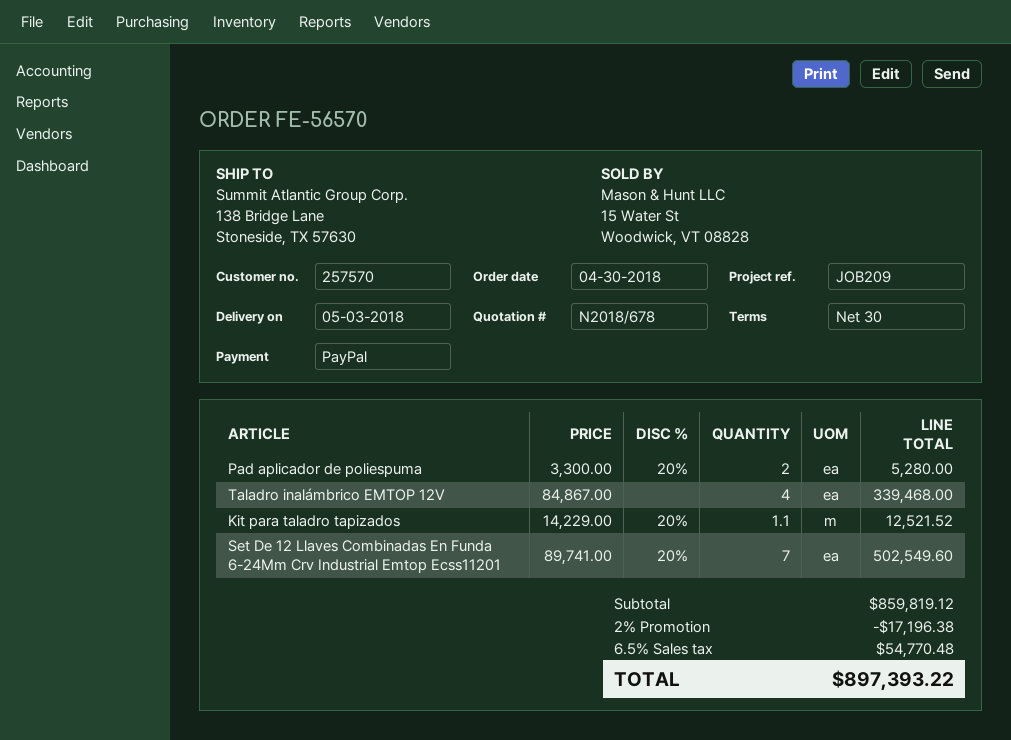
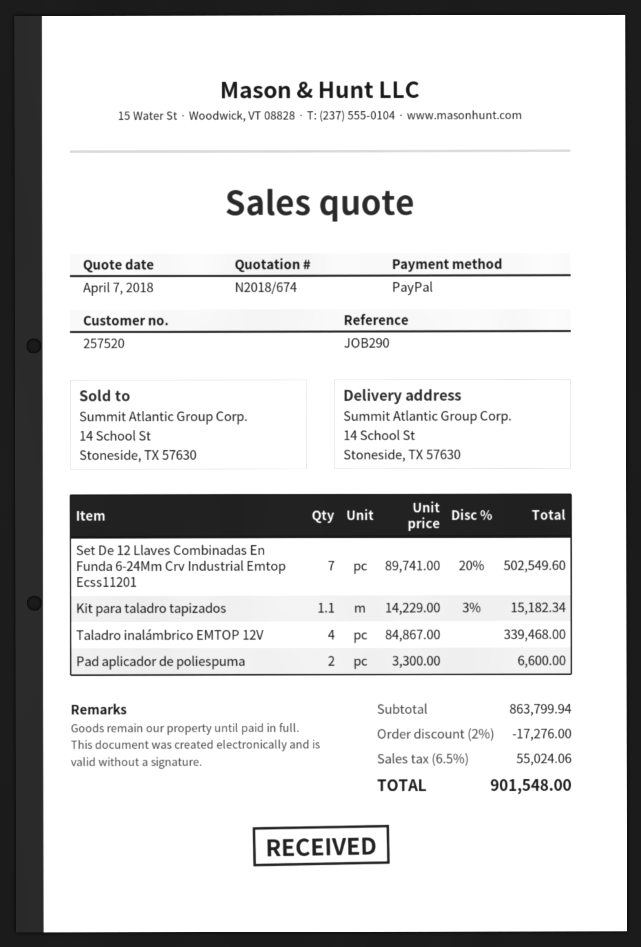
quote number: N2018/678 -> N2018/674
customer number: 257570 -> 257520
reference: JOB209 -> JOB290
ship to: 138 Bridge Lane, Stoneside, TX 57630 -> 14 School St, Stoneside, TX 57630
Pad aplicador de poliespuma: 2 x 3300.00 - 20% = 5280.00 -> 2 x 3300.00 = 6600.00
Kit para taladro tapizados: 1.1 x 14229.00 - 20% = 12521.52 -> 1.1 x 14229.00 - 3% = 15182.34
subtotal: 859819.12 -> 863799.94
discount: 2% = 17196.38 -> 2% = 17276.00
tax: 6.5% = 54770.48 -> 6.5% = 55024.06
total: 897393.22 -> 901548.00

